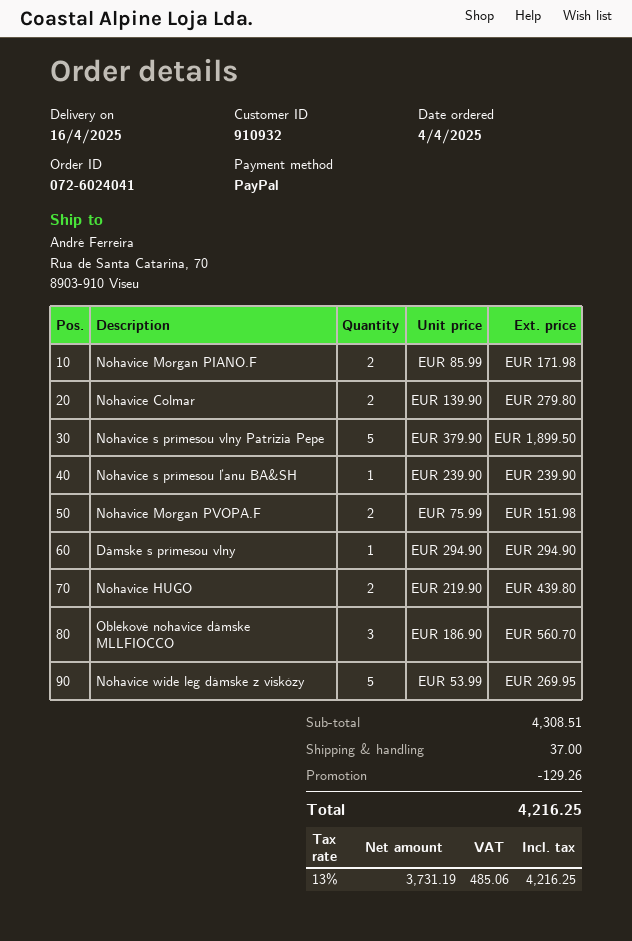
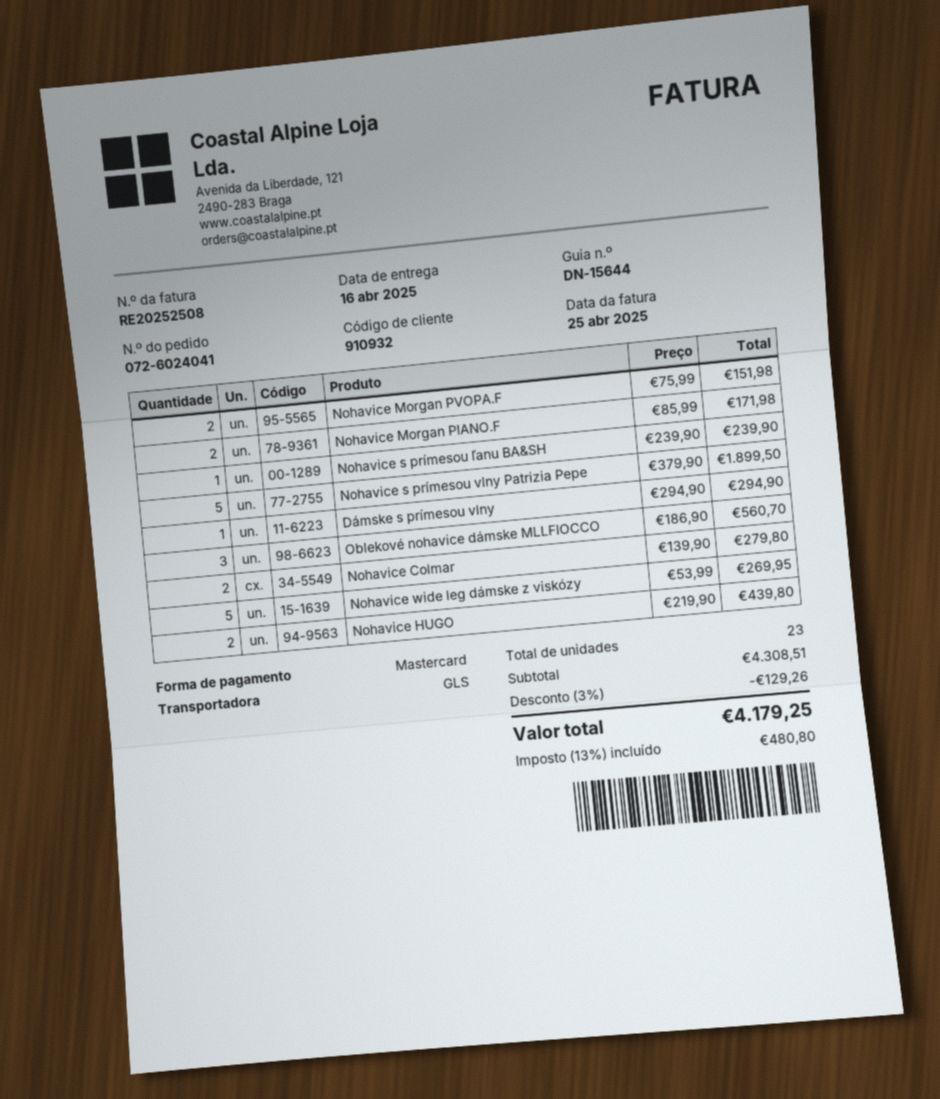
payment method: PayPal -> Mastercard
shipping: 37.00 -> none
tax: 13% = 485.06 -> 13% = 480.80
total: 4216.25 -> 4179.25

